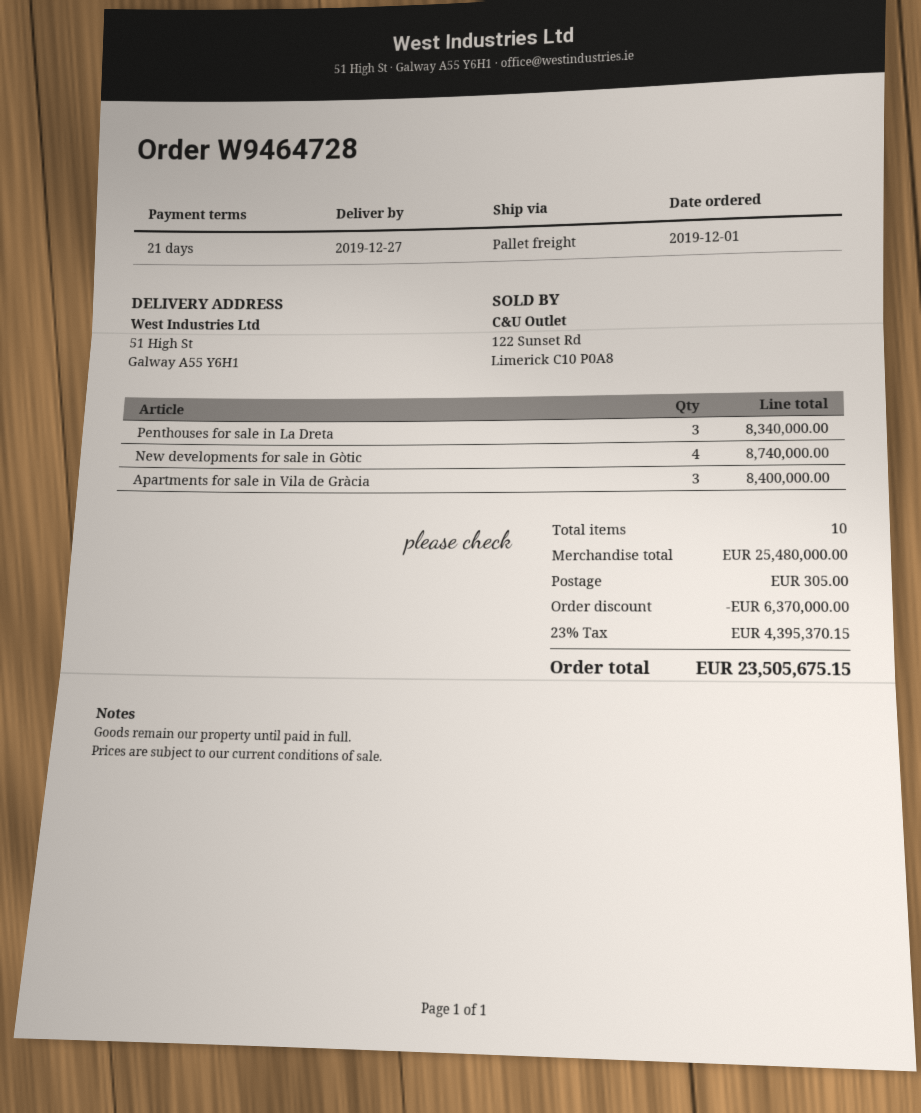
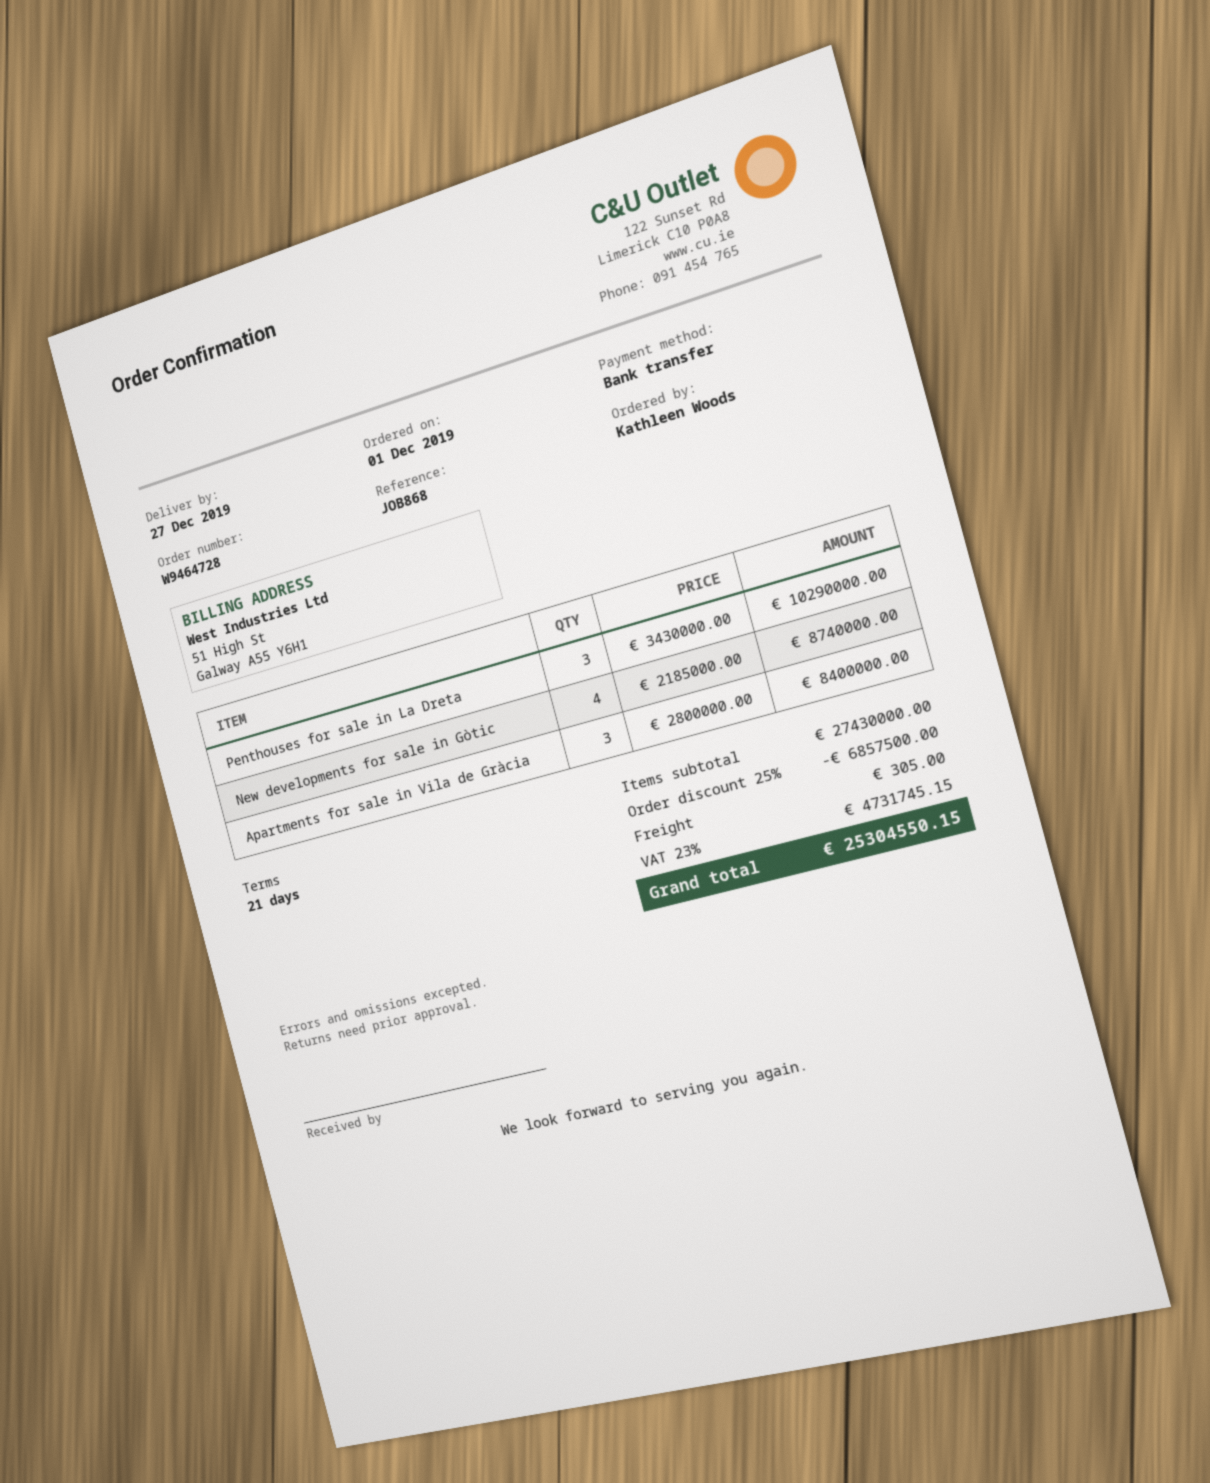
Penthouses for sale in La Dreta: 3 for 8340000.00 -> 3 for 10290000.00
subtotal: 25480000.00 -> 27430000.00
discount: 6370000.00 -> 6857500.00
tax: 23% = 4395370.15 -> 23% = 4731745.15
total: 23505675.15 -> 25304550.15

